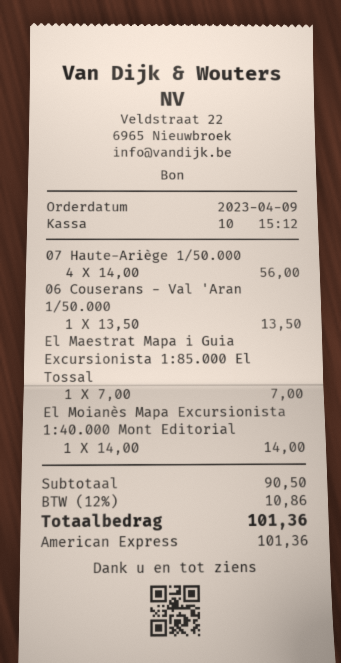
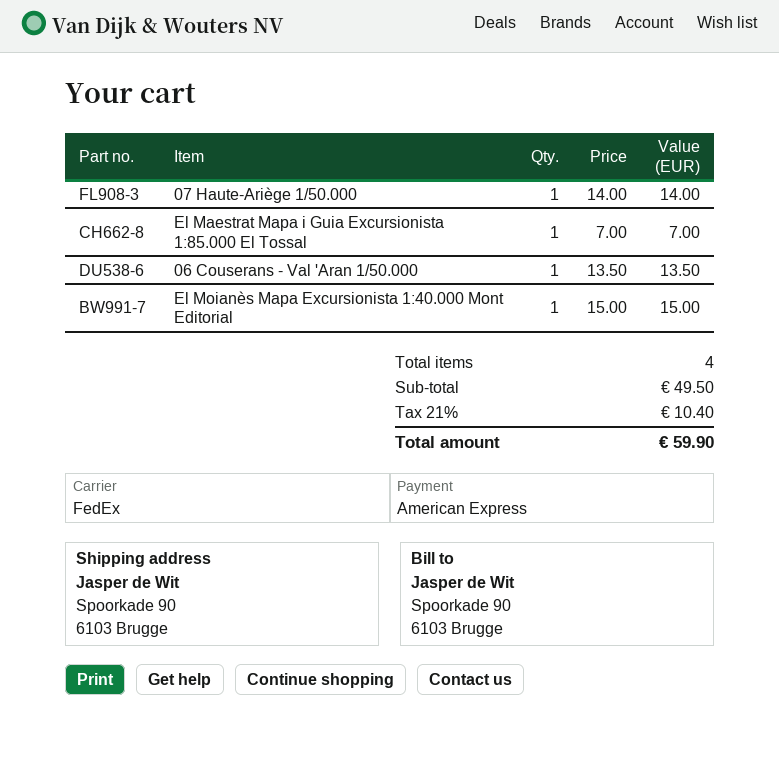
07 Haute-Ariège 1/50.000: 4 x 14.00 = 56.00 -> 1 x 14.00 = 14.00
El Moianès Mapa Excursionista 1:40.000 Mont Editorial: 1 x 14.00 = 14.00 -> 1 x 15.00 = 15.00
subtotal: 90.50 -> 49.50
tax: 12% = 10.86 -> 21% = 10.40
total: 101.36 -> 59.90

